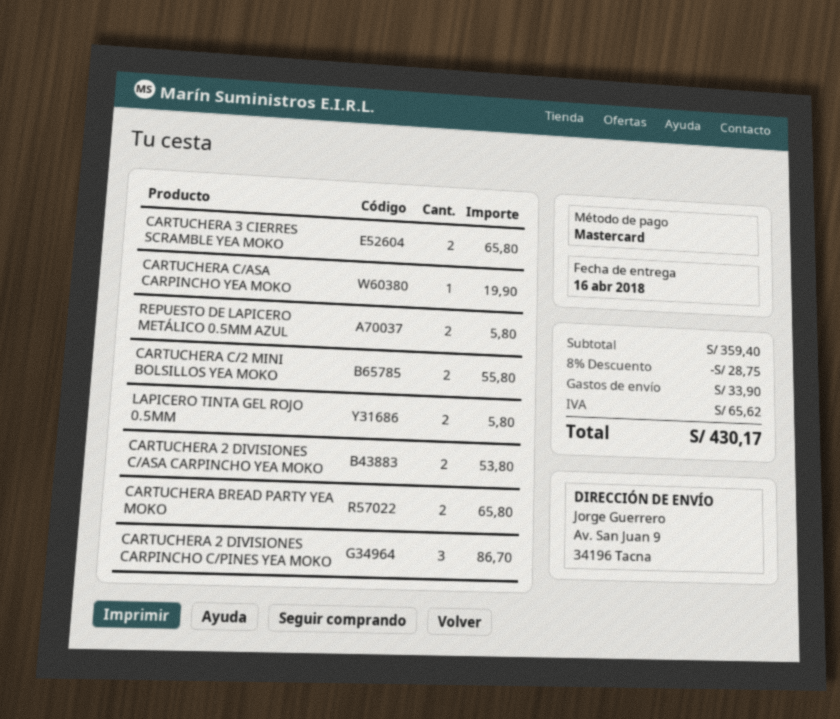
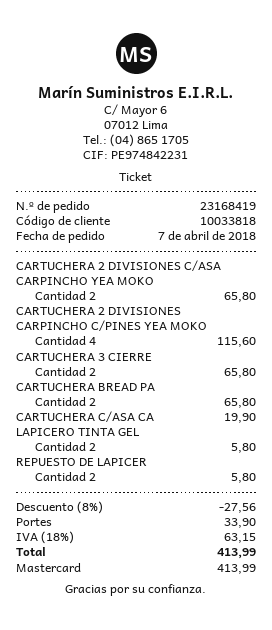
CARTUCHERA C/2 MINI BOLSILLOS YEA MOKO: 2 for 55.80 -> none
CARTUCHERA 2 DIVISIONES C/ASA CARPINCHO YEA MOKO: 2 for 53.80 -> 2 for 65.80
CARTUCHERA 2 DIVISIONES CARPINCHO C/PINES YEA MOKO: 3 for 86.70 -> 4 for 115.60
discount: 8% = 28.75 -> 8% = 27.56
tax: 65.62 -> 63.15
total: 430.17 -> 413.99

